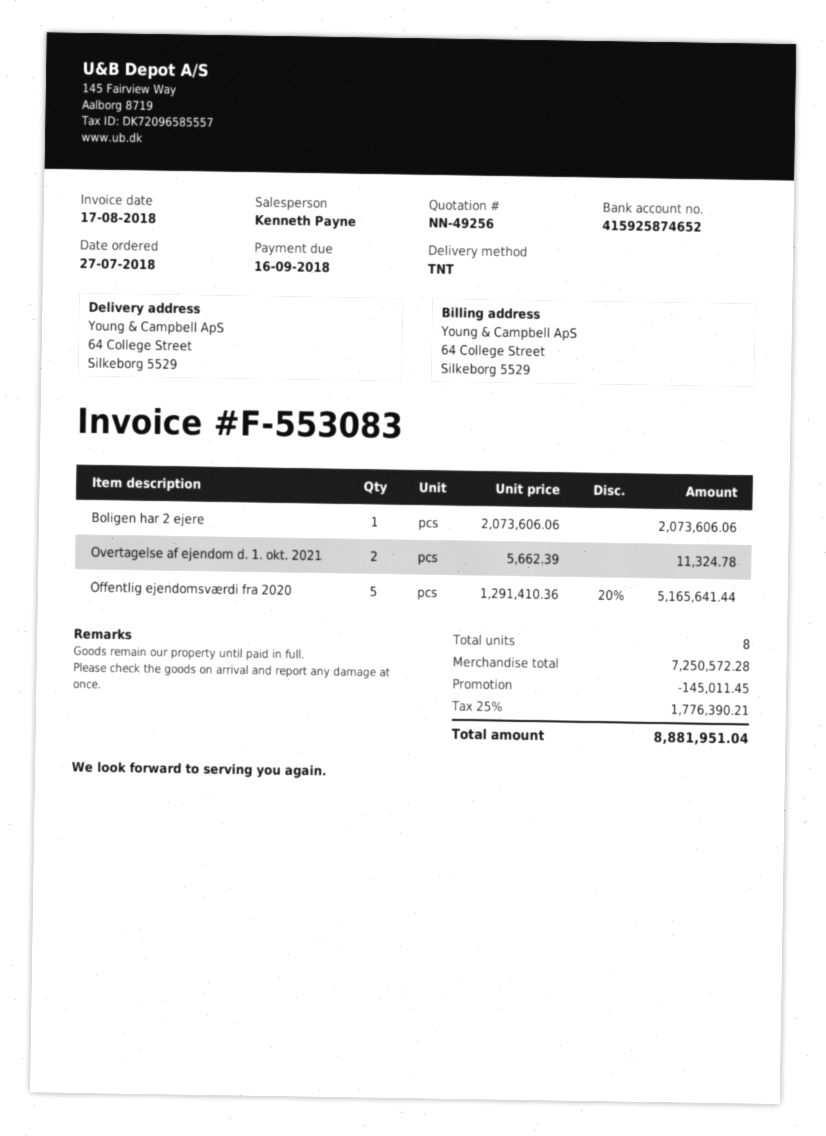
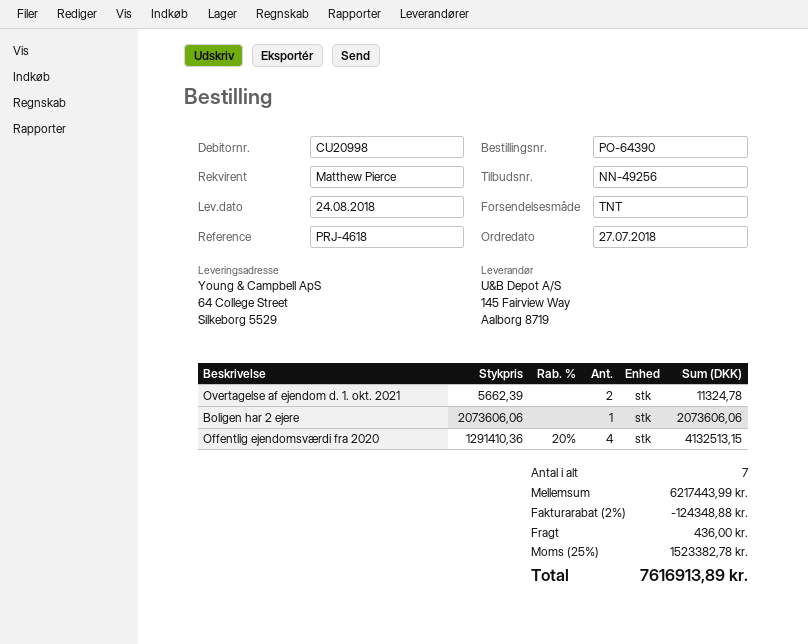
Offentlig ejendomsværdi fra 2020: 5 x 1291410.36 - 20% = 5165641.44 -> 4 x 1291410.36 - 20% = 4132513.15
total quantity: 8 -> 7
subtotal: 7250572.28 -> 6217443.99
discount: 145011.45 -> 124348.88
shipping: none -> 436.00
tax: 25% = 1776390.21 -> 25% = 1523382.78
total: 8881951.04 -> 7616913.89

